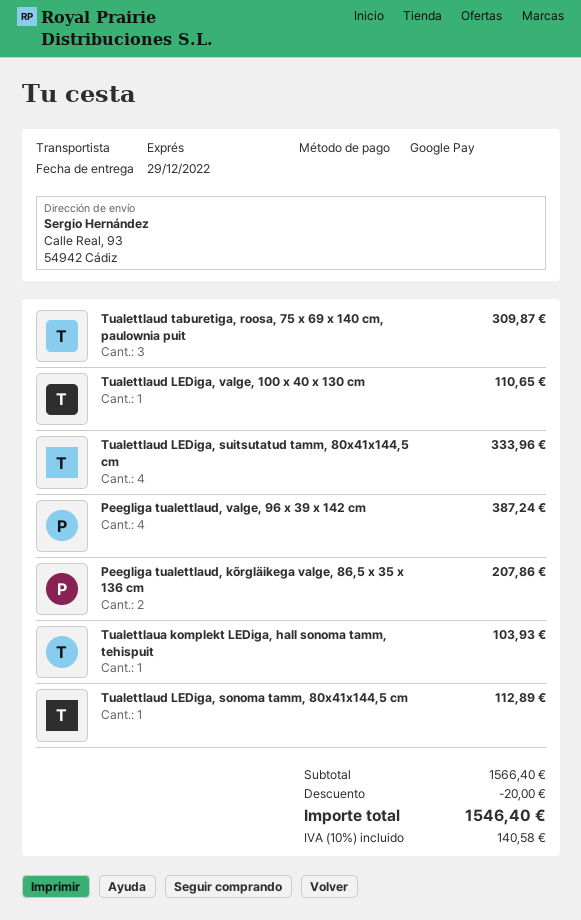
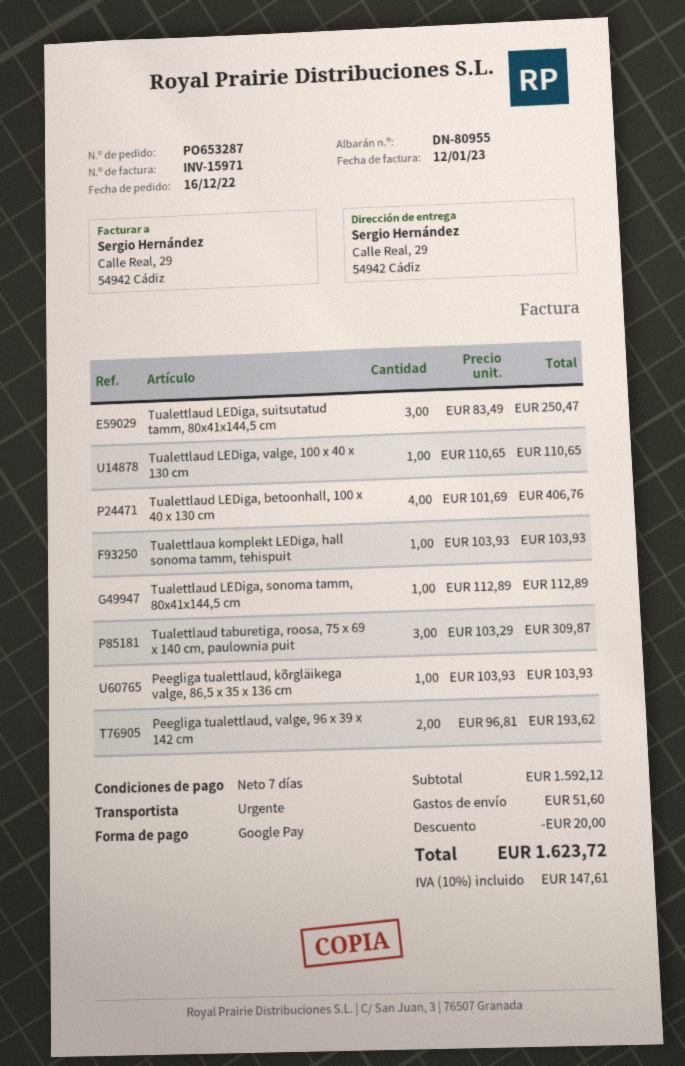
ship to: Calle Real, 93, 54942 Cádiz -> Calle Real, 29, 54942 Cádiz
Tualettlaud LEDiga, suitsutatud tamm, 80x41x144,5 cm: 4 for 333.96 -> 3 for 250.47
Peegliga tualettlaud, valge, 96 x 39 x 142 cm: 4 for 387.24 -> 2 for 193.62
Peegliga tualettlaud, kõrgläikega valge, 86,5 x 35 x 136 cm: 2 for 207.86 -> 1 for 103.93
Tualettlaud LEDiga, betoonhall, 100 x 40 x 130 cm: none -> 4 for 406.76
subtotal: 1566.40 -> 1592.12
shipping: none -> 51.60
tax: 10% = 140.58 -> 10% = 147.61
total: 1546.40 -> 1623.72

